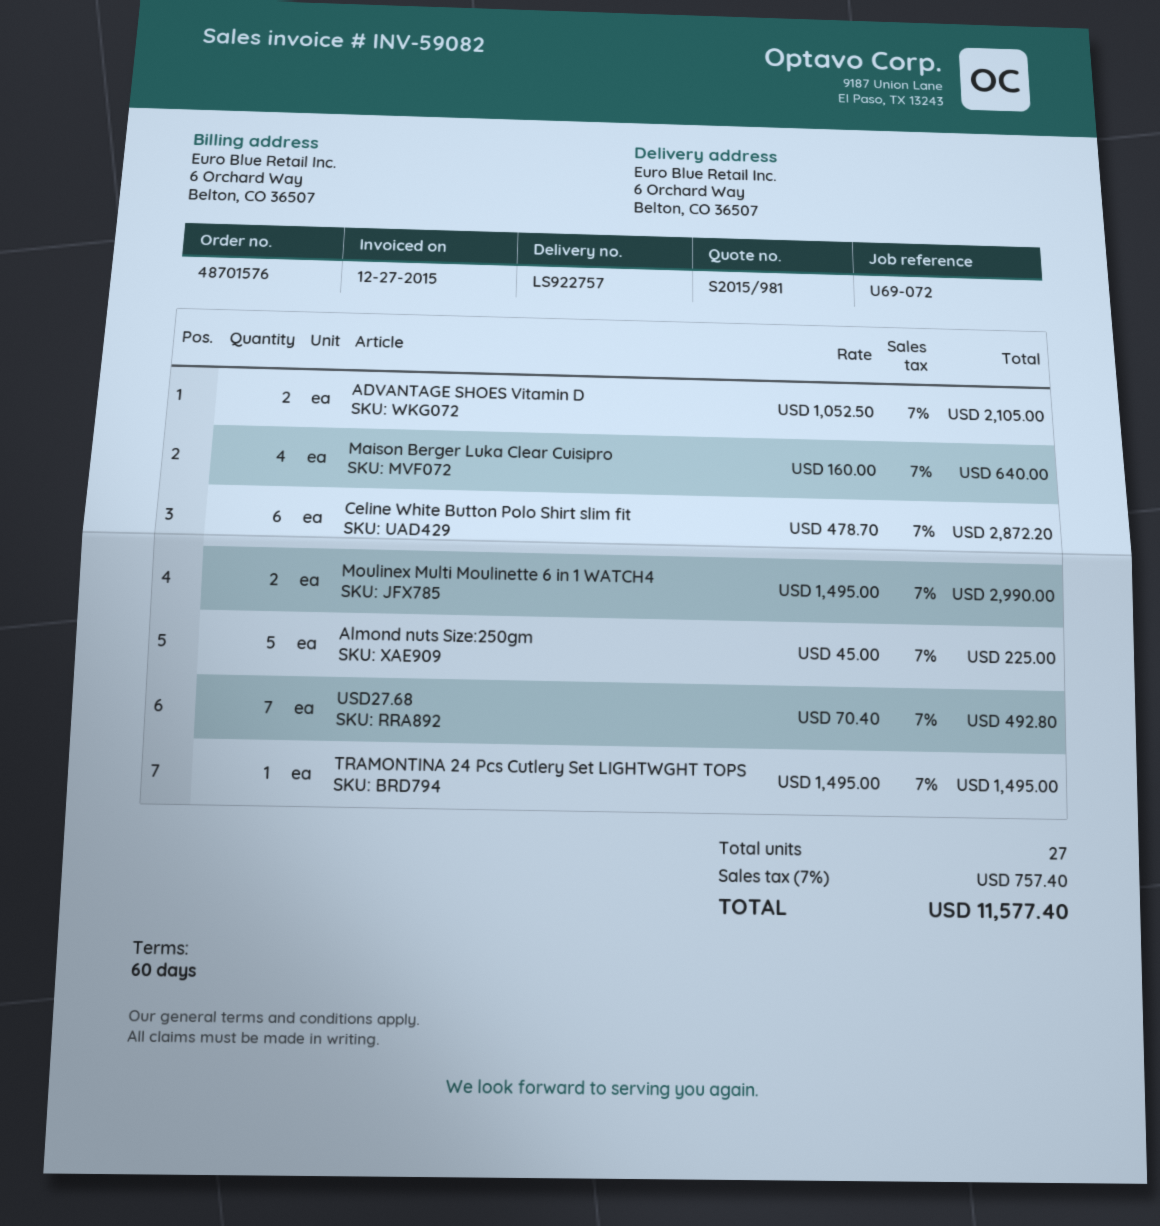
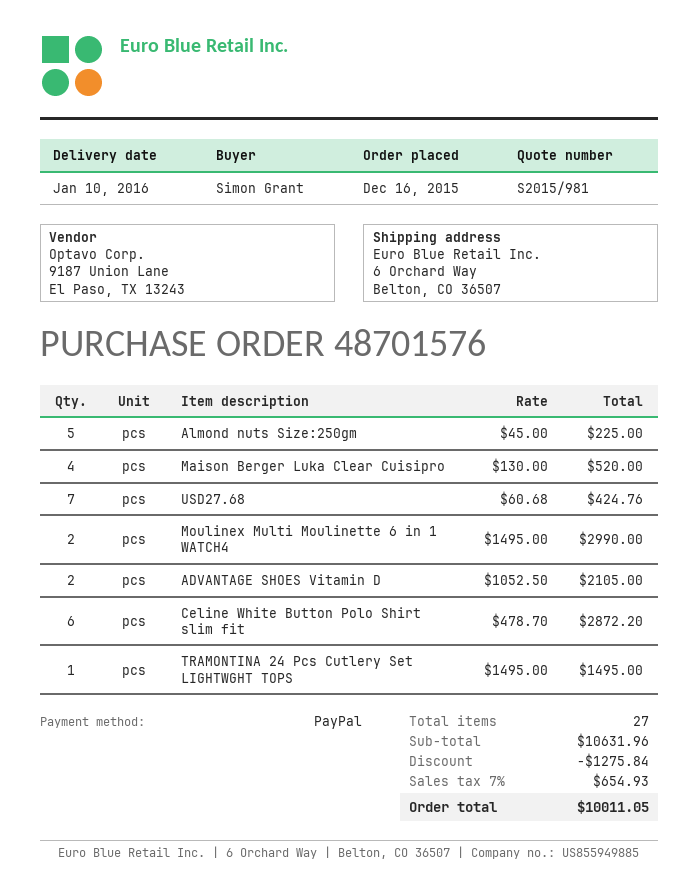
Maison Berger Luka Clear Cuisipro: 4 x 160.00 = 640.00 -> 4 x 130.00 = 520.00
USD27.68: 7 x 70.40 = 492.80 -> 7 x 60.68 = 424.76
discount: none -> 1275.84
tax: 7% = 757.40 -> 7% = 654.93
total: 11577.40 -> 10011.05

